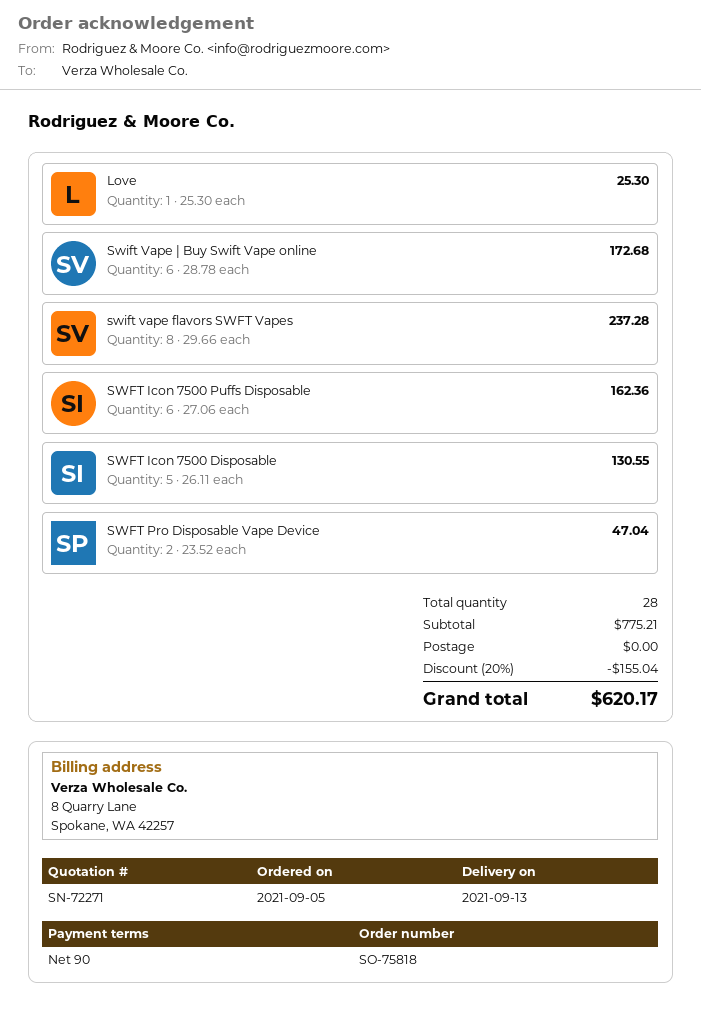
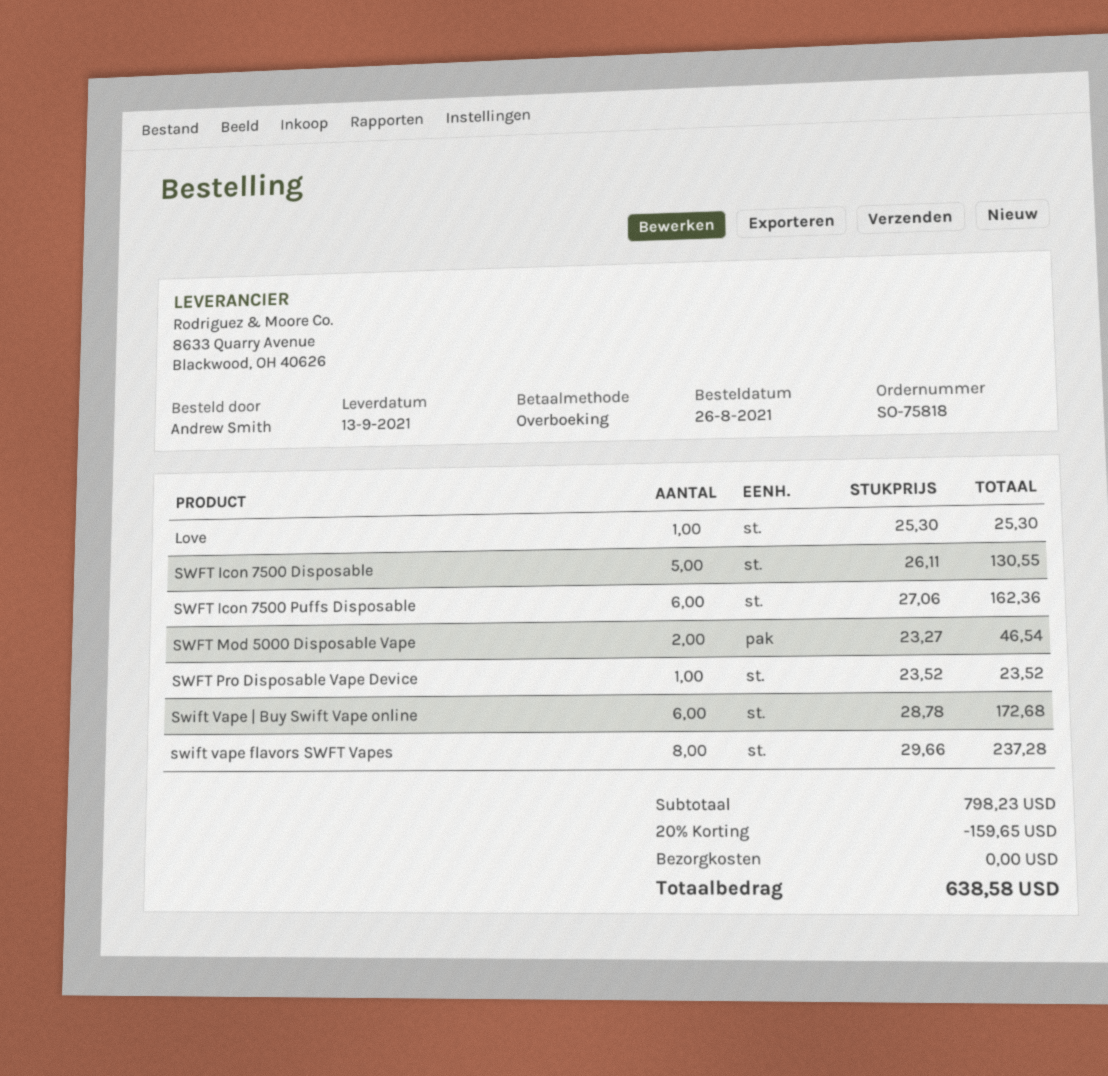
order date: 2021-09-05 -> 2021-08-26
SWFT Pro Disposable Vape Device: 2 x 23.52 = 47.04 -> 1 x 23.52 = 23.52
SWFT Mod 5000 Disposable Vape: none -> 2 x 23.27 = 46.54
subtotal: 775.21 -> 798.23
discount: 20% = 155.04 -> 20% = 159.65
total: 620.17 -> 638.58

